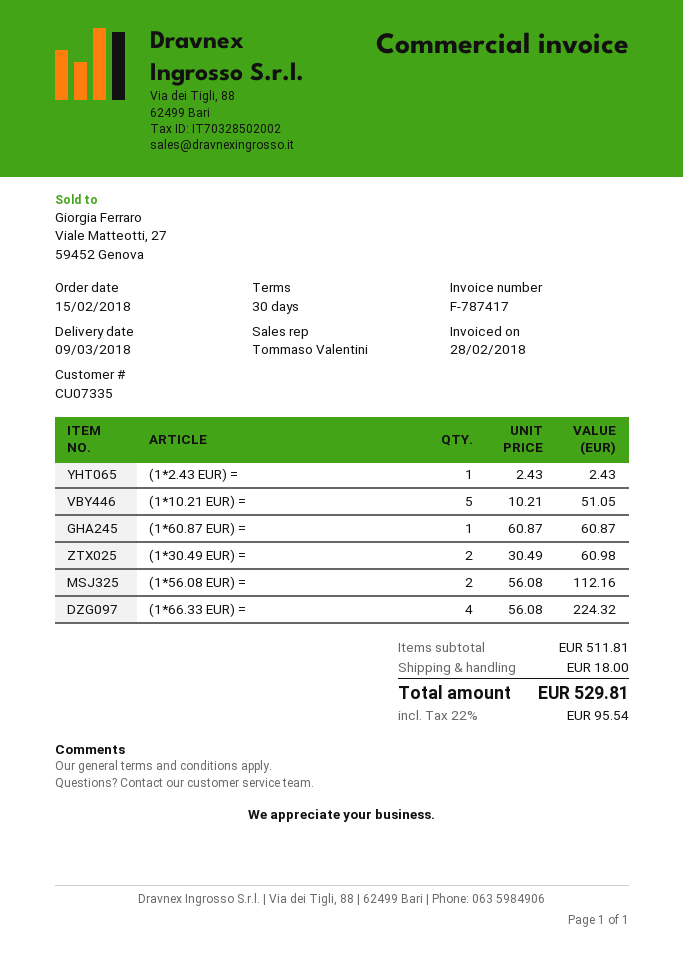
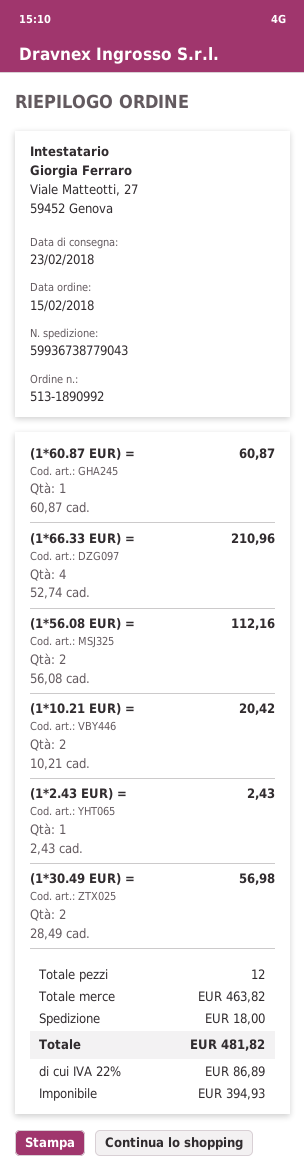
delivery date: 2018-03-09 -> 2018-02-23
(1*10.21 EUR) =: 5 x 10.21 = 51.05 -> 2 x 10.21 = 20.42
(1*30.49 EUR) =: 2 x 30.49 = 60.98 -> 2 x 28.49 = 56.98
(1*66.33 EUR) =: 4 x 56.08 = 224.32 -> 4 x 52.74 = 210.96
subtotal: 511.81 -> 463.82
tax: 22% = 95.54 -> 22% = 86.89
total: 529.81 -> 481.82

